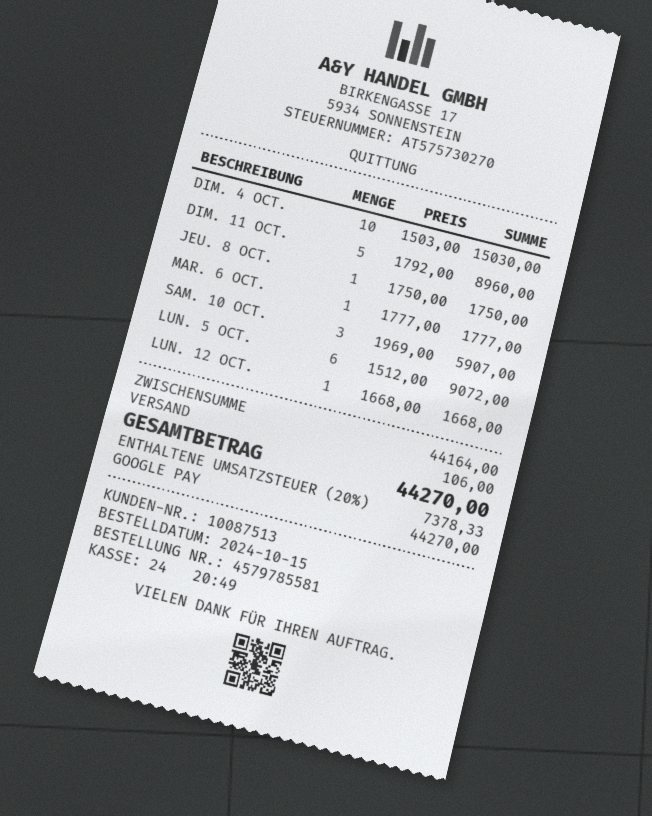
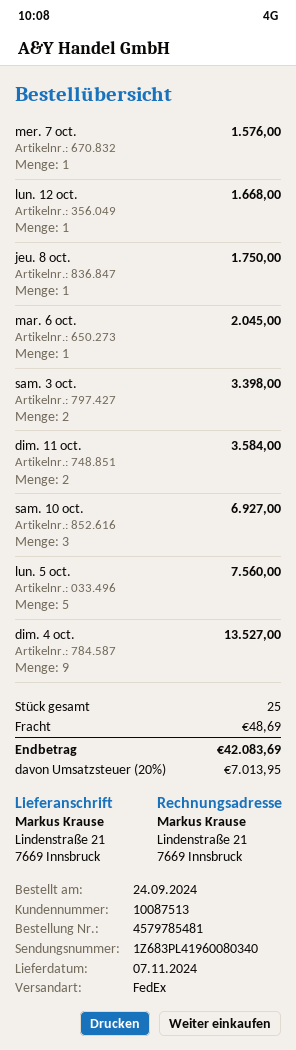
order number: 4579785581 -> 4579785481
order date: 2024-10-15 -> 2024-09-24
DIM. 4 OCT.: 10 for 15030.00 -> 9 for 13527.00
DIM. 11 OCT.: 5 for 8960.00 -> 2 for 3584.00
MAR. 6 OCT.: 1 for 1777.00 -> 1 for 2045.00
SAM. 10 OCT.: 3 for 5907.00 -> 3 for 6927.00
LUN. 5 OCT.: 6 for 9072.00 -> 5 for 7560.00
mer. 7 oct.: none -> 1 for 1576.00
sam. 3 oct.: none -> 2 for 3398.00
shipping: 106.00 -> 48.69
tax: 20% = 7378.33 -> 20% = 7013.95
total: 44270.00 -> 42083.69

